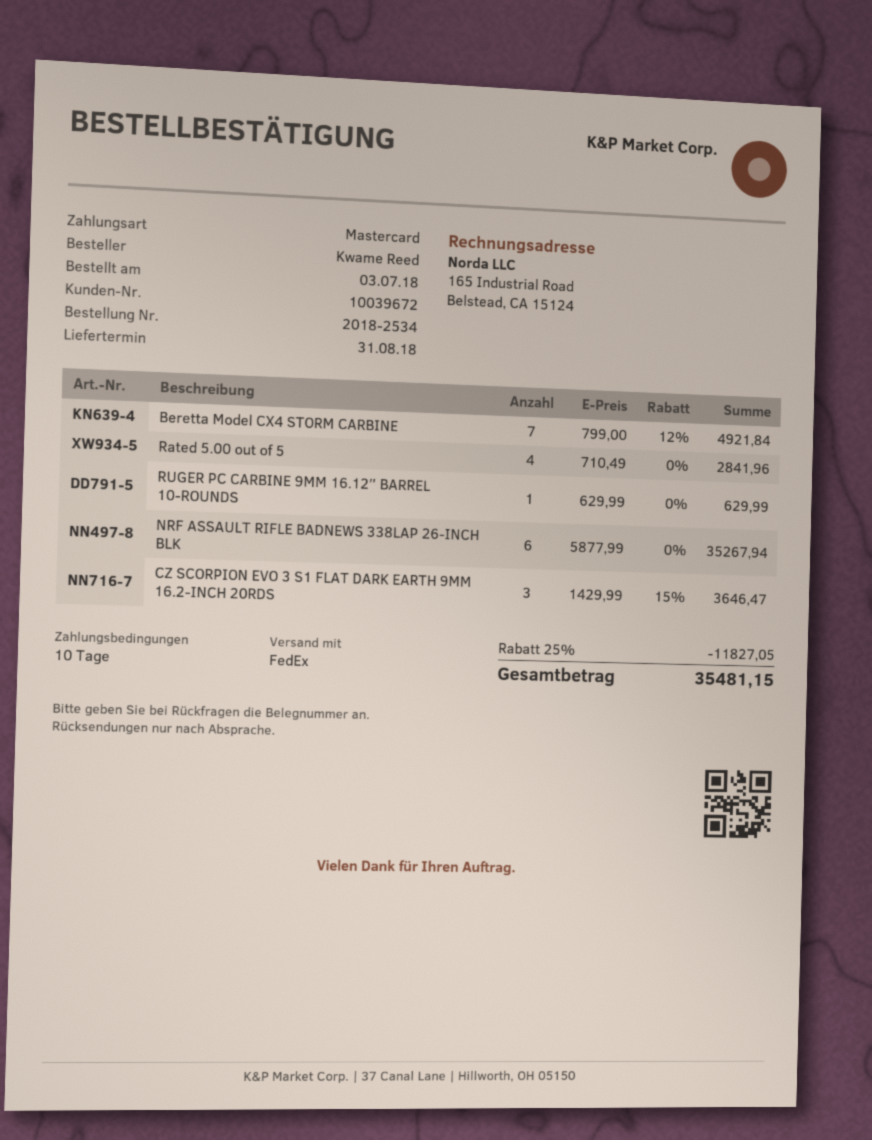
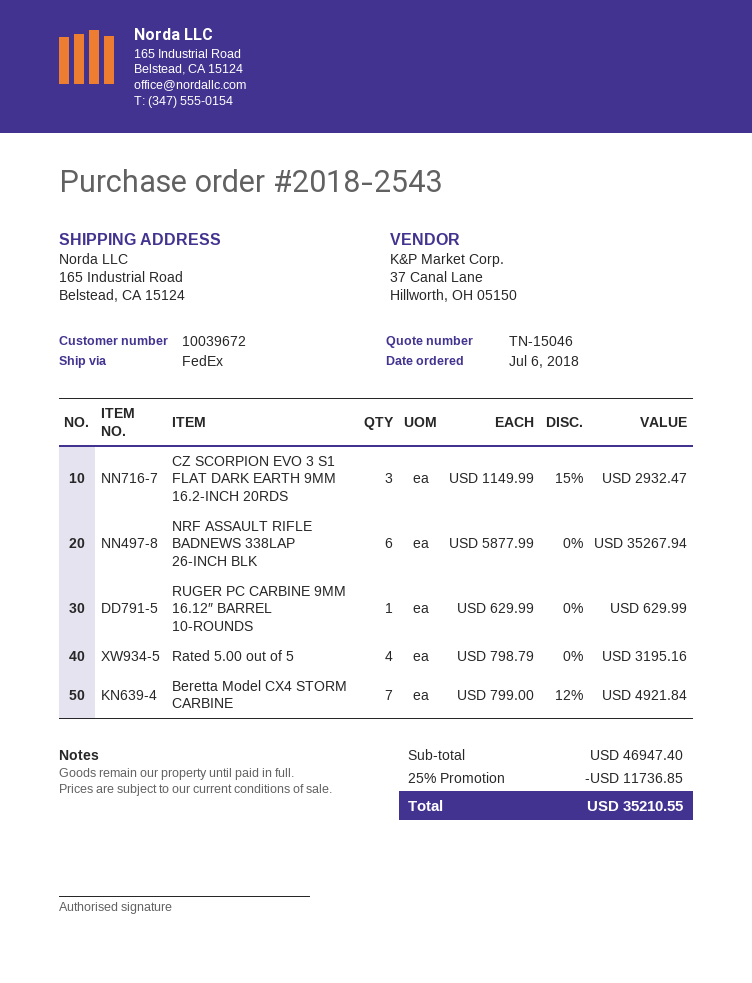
order number: 2018-2534 -> 2018-2543
order date: 2018-07-03 -> 2018-07-06
Rated 5.00 out of 5: 4 x 710.49 = 2841.96 -> 4 x 798.79 = 3195.16
CZ SCORPION EVO 3 S1 FLAT DARK EARTH 9MM 16.2-INCH 20RDS: 3 x 1429.99 - 15% = 3646.47 -> 3 x 1149.99 - 15% = 2932.47
discount: 25% = 11827.05 -> 25% = 11736.85
total: 35481.15 -> 35210.55

